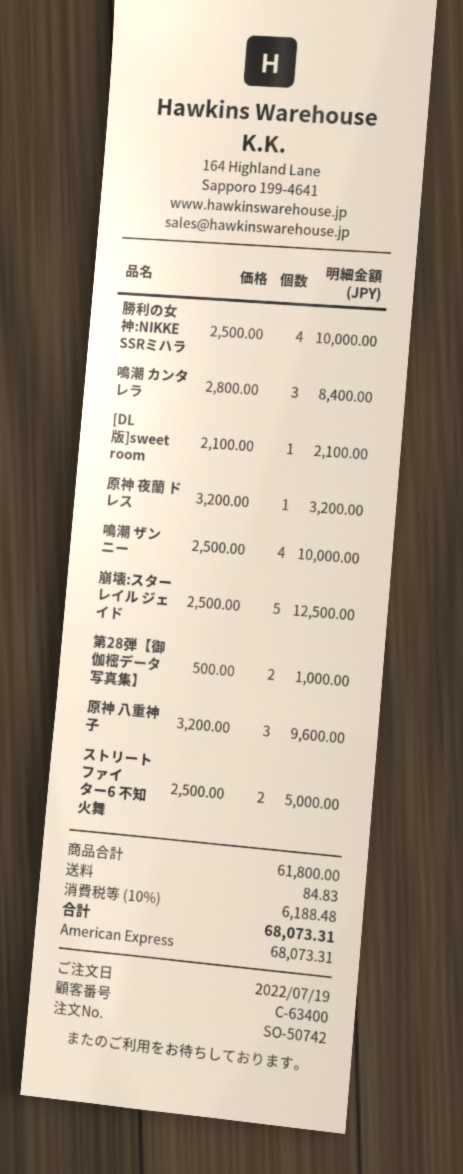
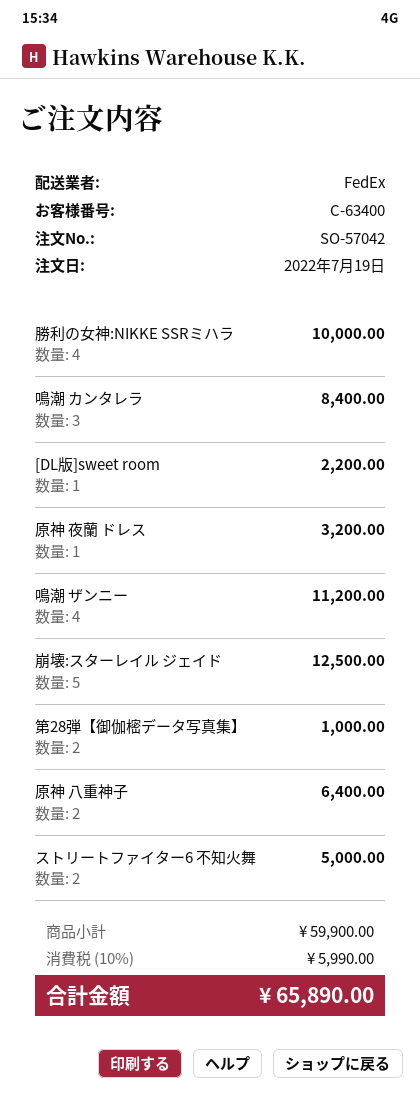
order number: SO-50742 -> SO-57042
[DL版]sweet room: 1 for 2100.00 -> 1 for 2200.00
鳴潮 ザンニー: 4 for 10000.00 -> 4 for 11200.00
原神 八重神子: 3 for 9600.00 -> 2 for 6400.00
subtotal: 61800.00 -> 59900.00
shipping: 84.83 -> none
tax: 10% = 6188.48 -> 10% = 5990.00
total: 68073.31 -> 65890.00

